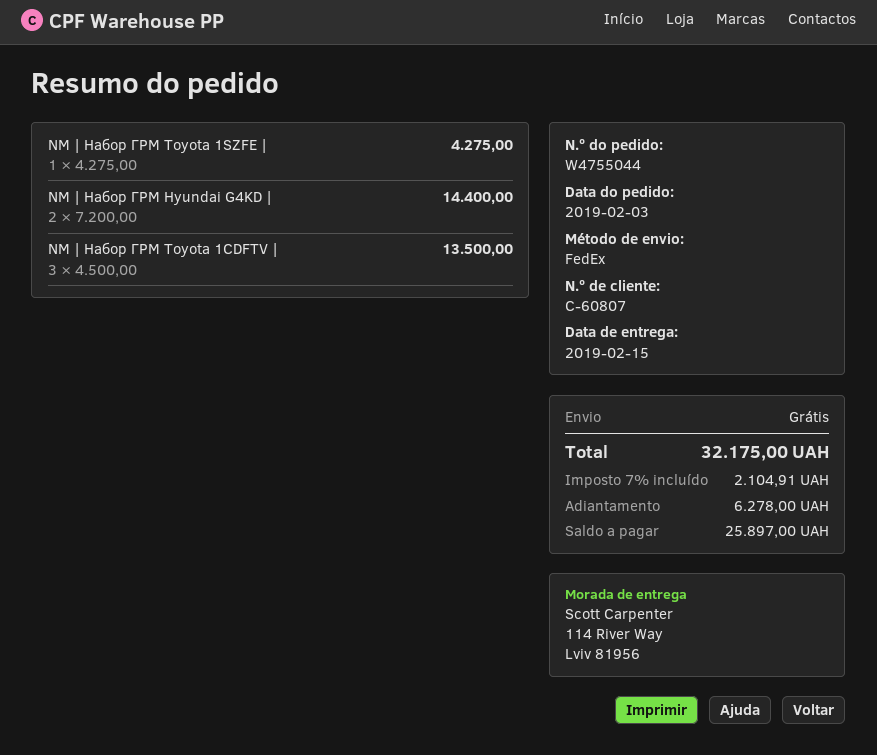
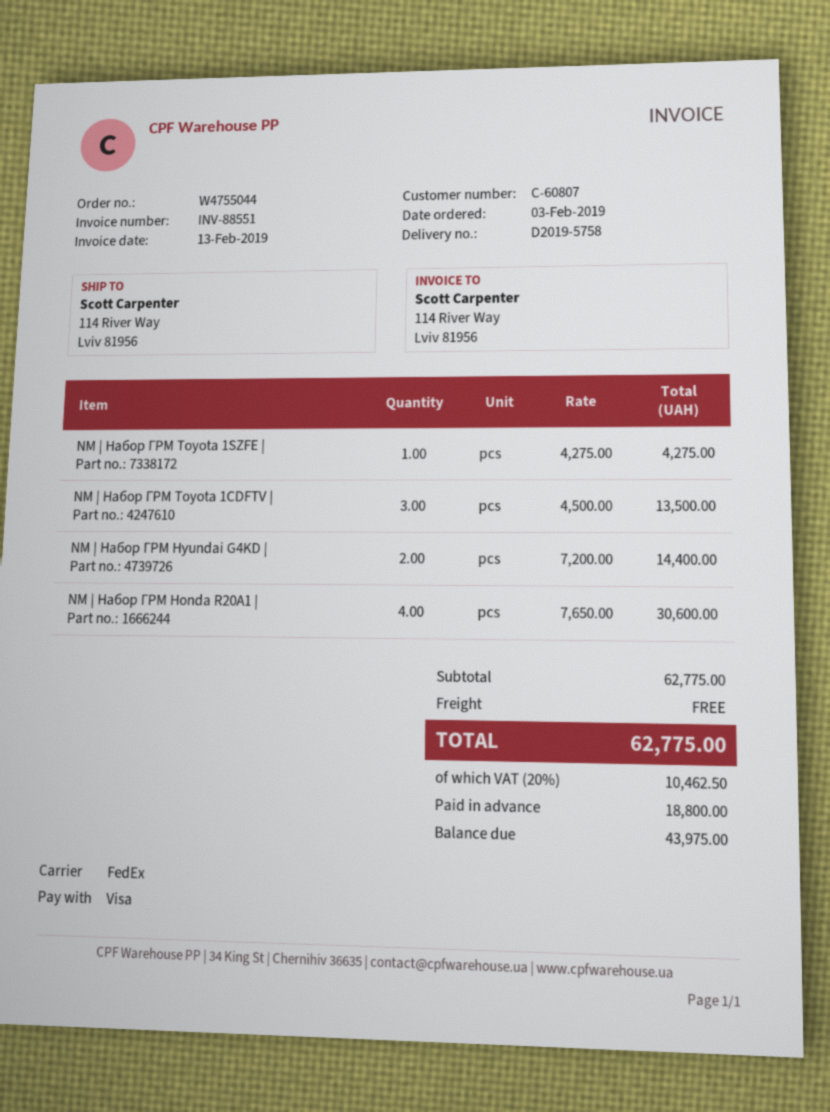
NM | Набор ГРМ Honda R20A1 |: none -> 4 x 7650.00 = 30600.00
tax: 7% = 2104.91 -> 20% = 10462.50
total: 32175.00 -> 62775.00
deposit: 6278.00 -> 18800.00
balance: 25897.00 -> 43975.00

